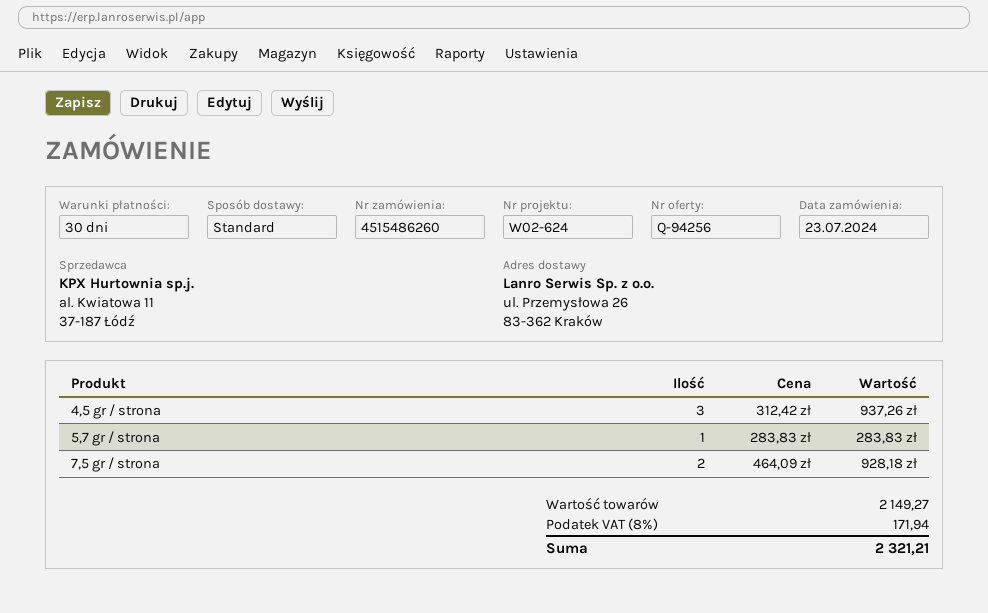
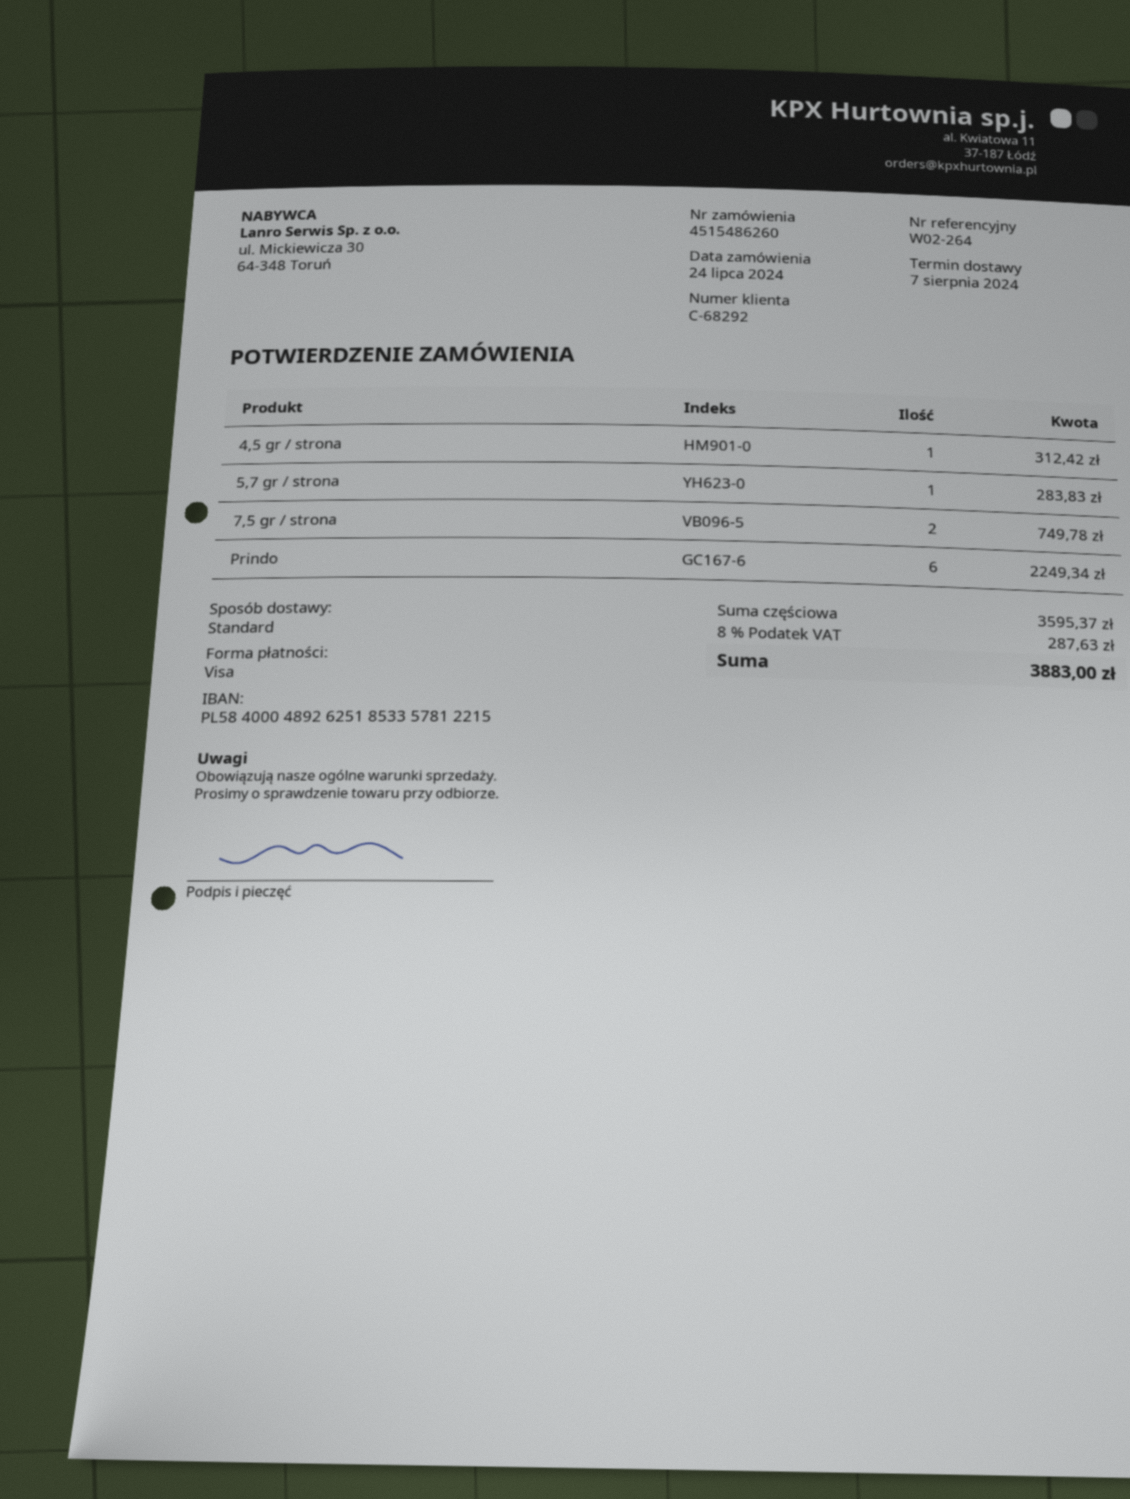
order date: 2024-07-23 -> 2024-07-24
reference: W02-624 -> W02-264
4,5 gr / strona: 3 for 937.26 -> 1 for 312.42
7,5 gr / strona: 2 for 928.18 -> 2 for 749.78
Prindo: none -> 6 for 2249.34
subtotal: 2149.27 -> 3595.37
tax: 8% = 171.94 -> 8% = 287.63
total: 2321.21 -> 3883.00

